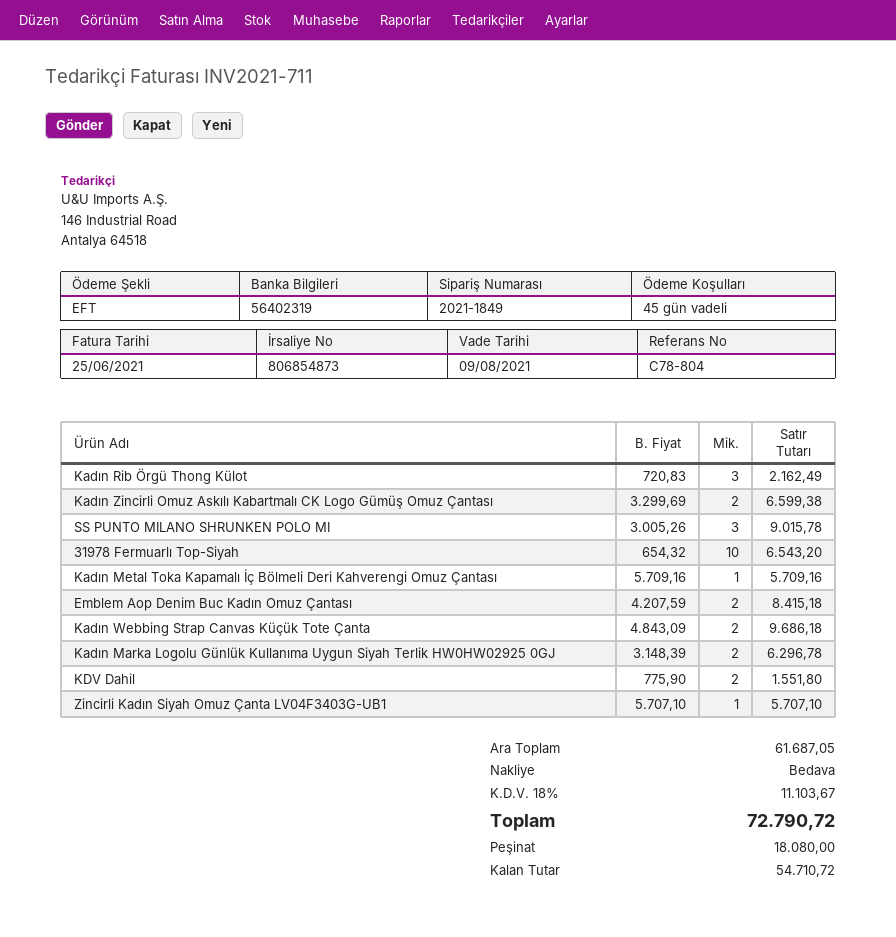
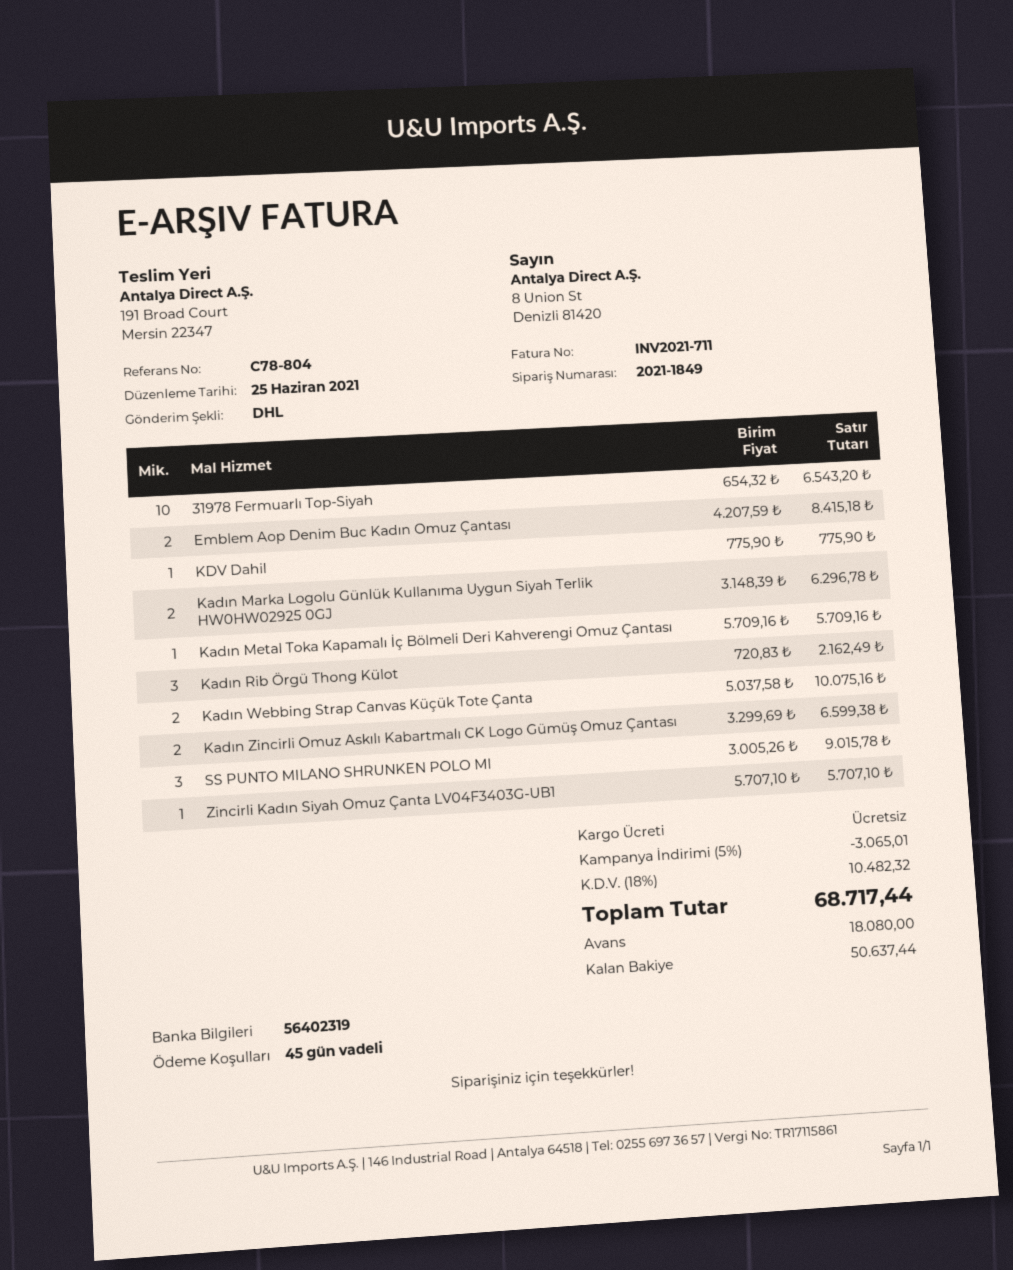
Kadın Webbing Strap Canvas Küçük Tote Çanta: 2 x 4843.09 = 9686.18 -> 2 x 5037.58 = 10075.16
KDV Dahil: 2 x 775.90 = 1551.80 -> 1 x 775.90 = 775.90
discount: none -> 5% = 3065.01
tax: 18% = 11103.67 -> 18% = 10482.32
total: 72790.72 -> 68717.44
balance: 54710.72 -> 50637.44

